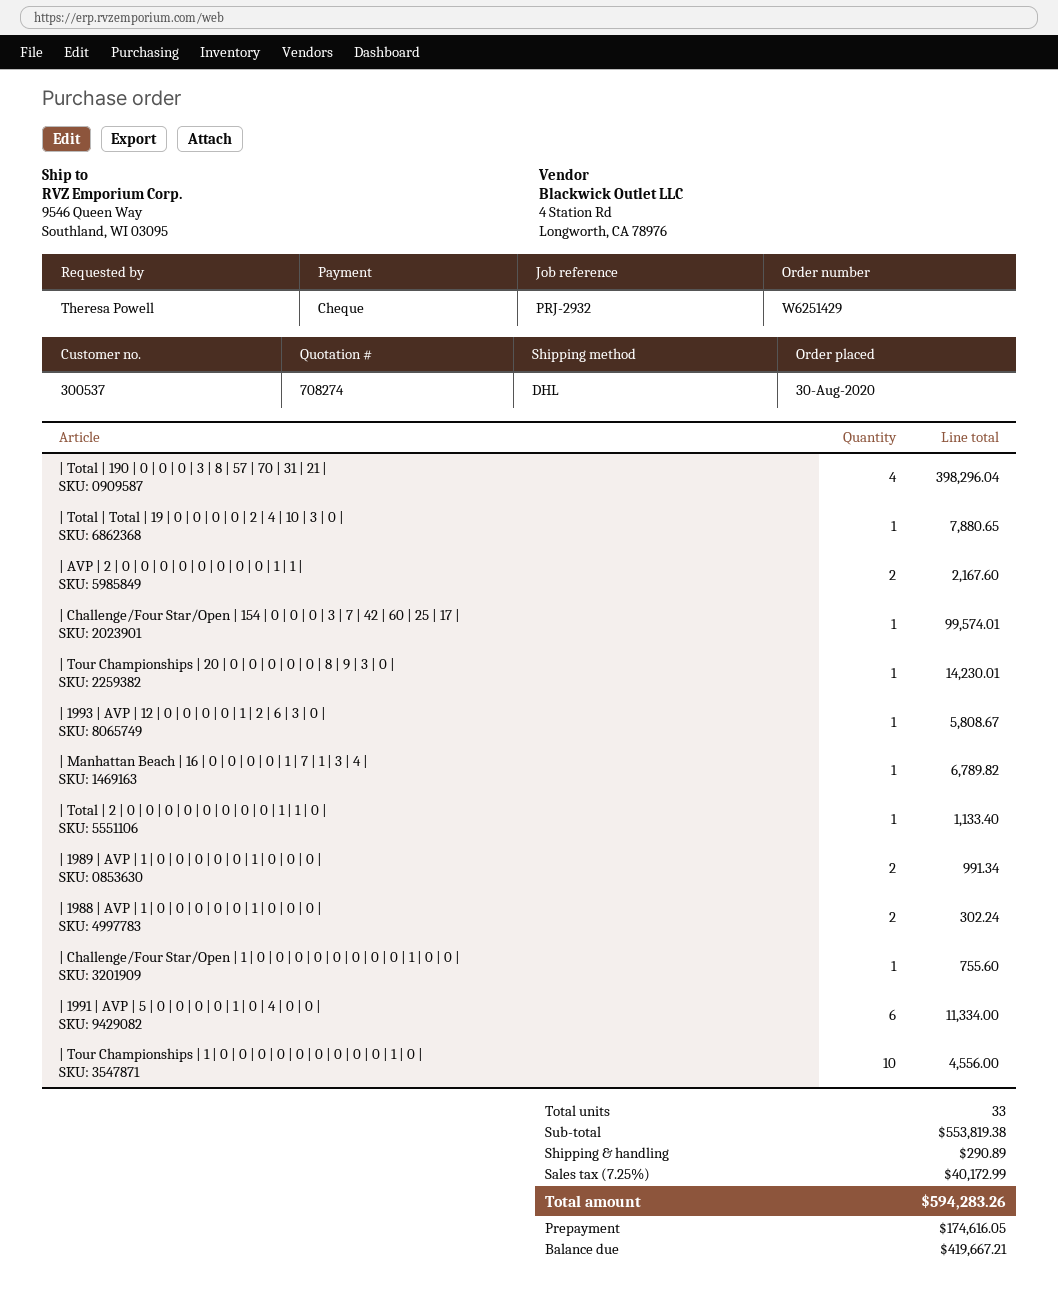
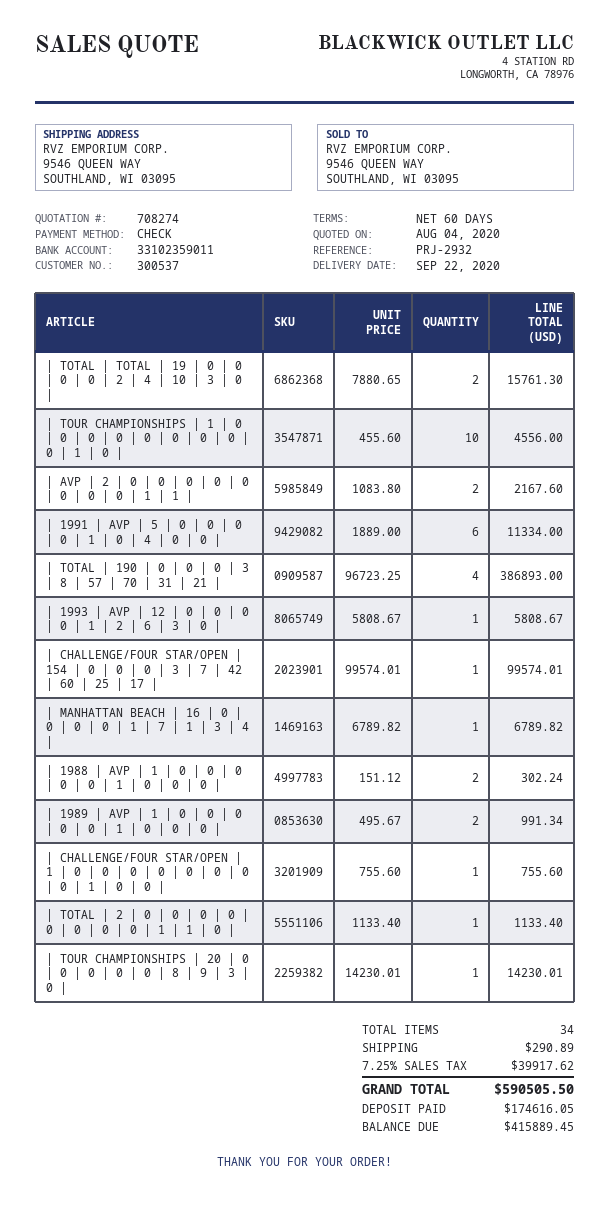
| Total | 190 | 0 | 0 | 0 | 3 | 8 | 57 | 70 | 31 | 21 |: 4 for 398296.04 -> 4 for 386893.00
| Total | Total | 19 | 0 | 0 | 0 | 0 | 2 | 4 | 10 | 3 | 0 |: 1 for 7880.65 -> 2 for 15761.30
total quantity: 33 -> 34
tax: 7.25% = 40172.99 -> 7.25% = 39917.62
total: 594283.26 -> 590505.50
balance: 419667.21 -> 415889.45

